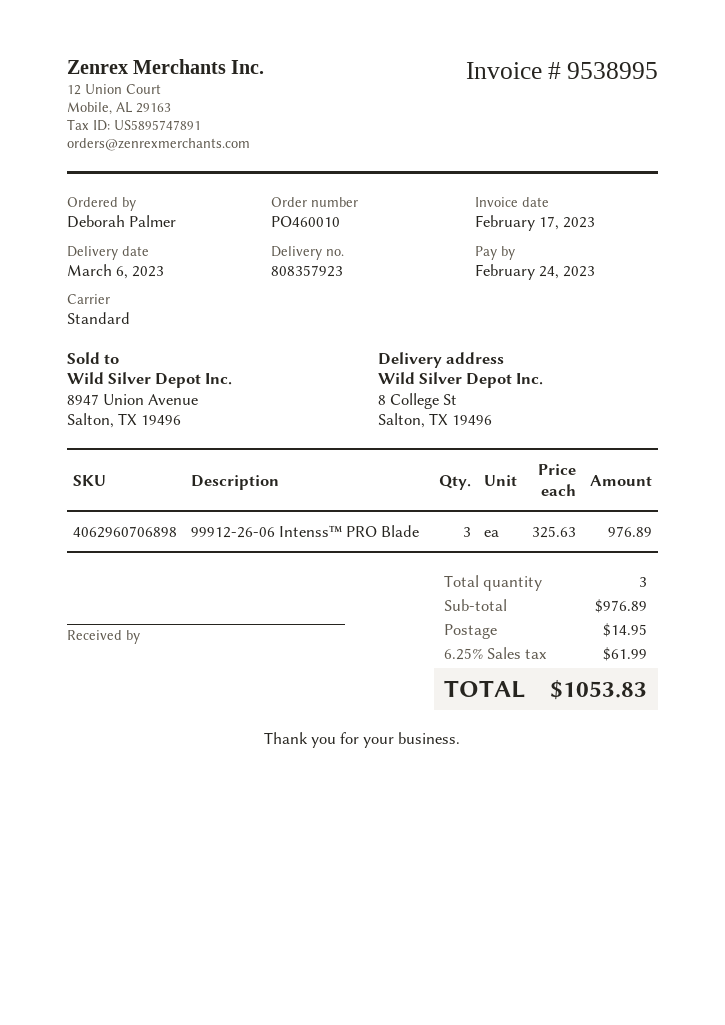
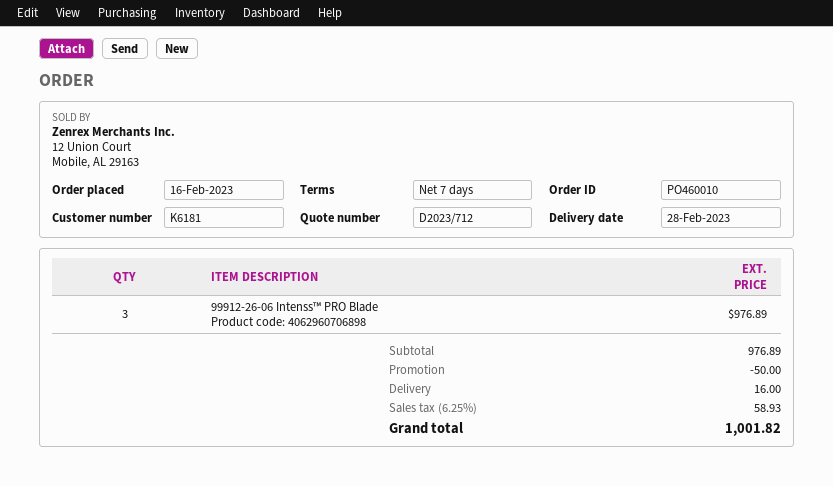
delivery date: 2023-03-06 -> 2023-02-28
discount: none -> 50.00
shipping: 14.95 -> 16.00
tax: 6.25% = 61.99 -> 6.25% = 58.93
total: 1053.83 -> 1001.82

